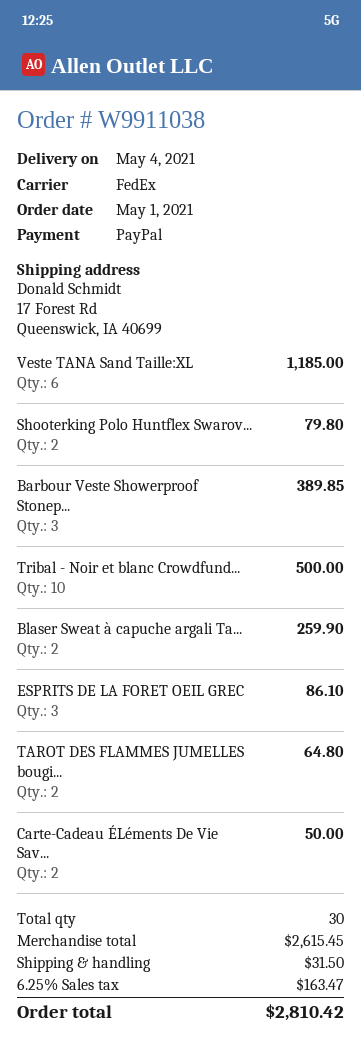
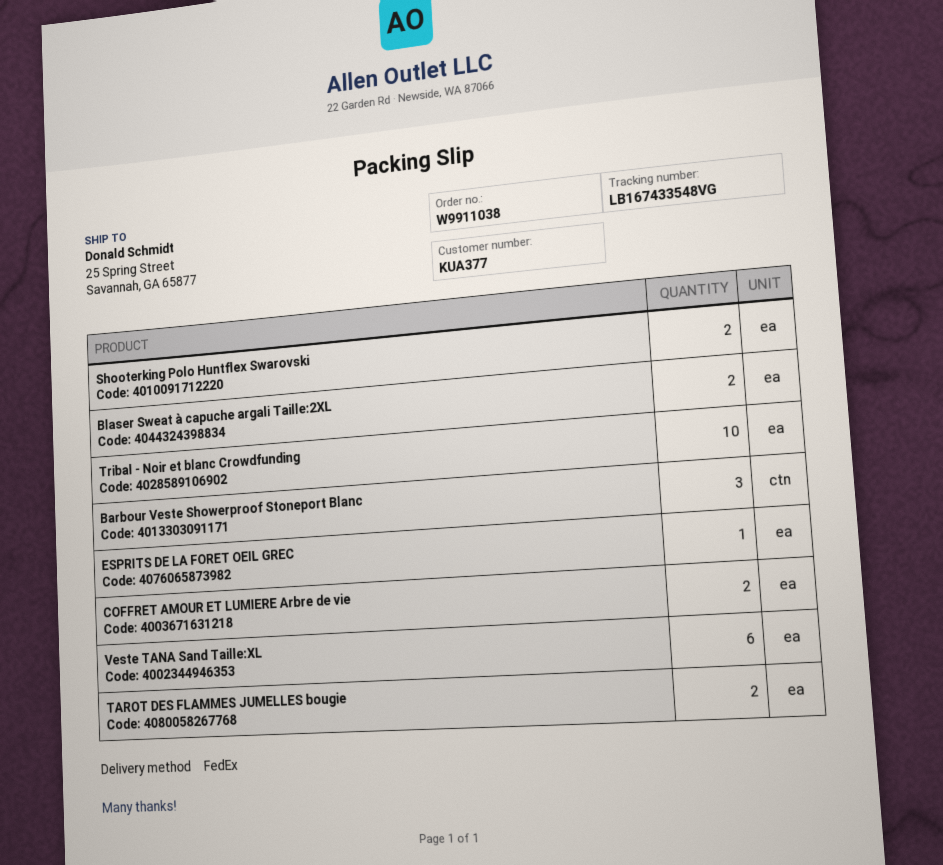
ship to: 17 Forest Rd, Queenswick, IA 40699 -> 25 Spring Street, Savannah, GA 65877
ESPRITS DE LA FORET OEIL GREC: 3 -> 1
Carte-Cadeau ÉLéments De Vie Sav...: 2 -> none
COFFRET AMOUR ET LUMIERE Arbre de vie: none -> 2

